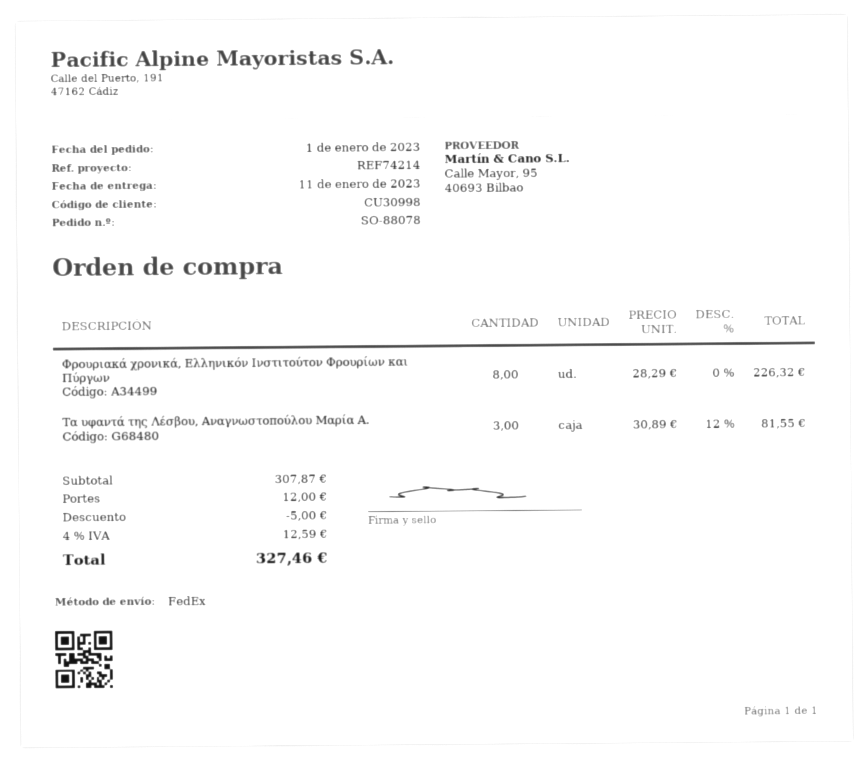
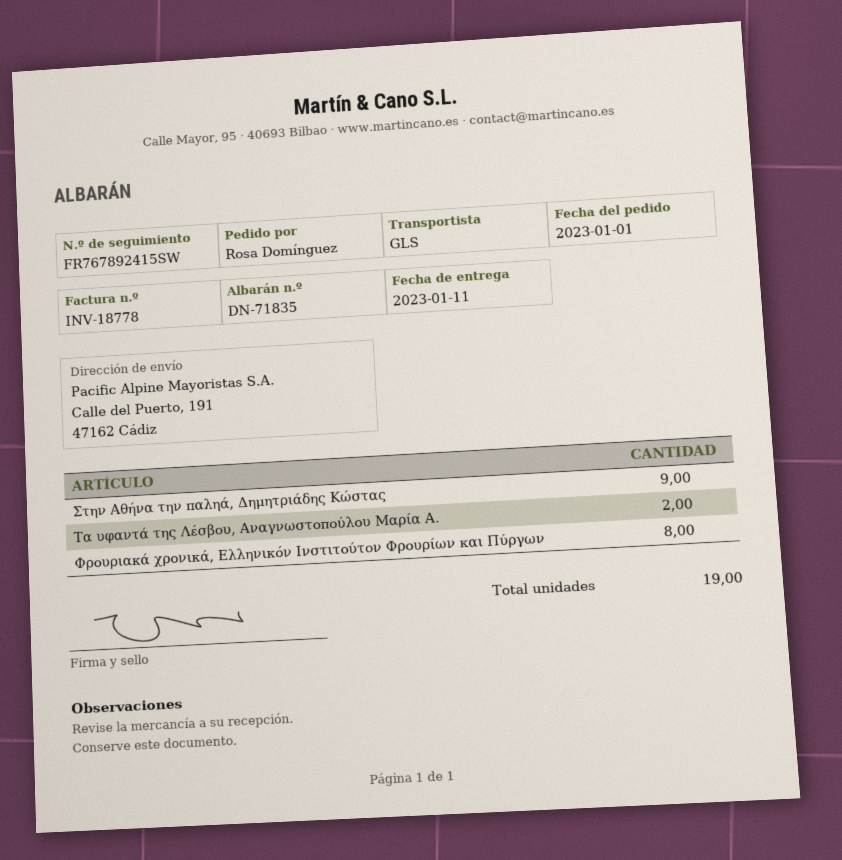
shipping method: FedEx -> GLS
Τα υφαντά της Λέσβου, Αναγνωστοπούλου Μαρία Α.: 3 -> 2
Στην Αθήνα την παληά, Δημητριάδης Κώστας: none -> 9

